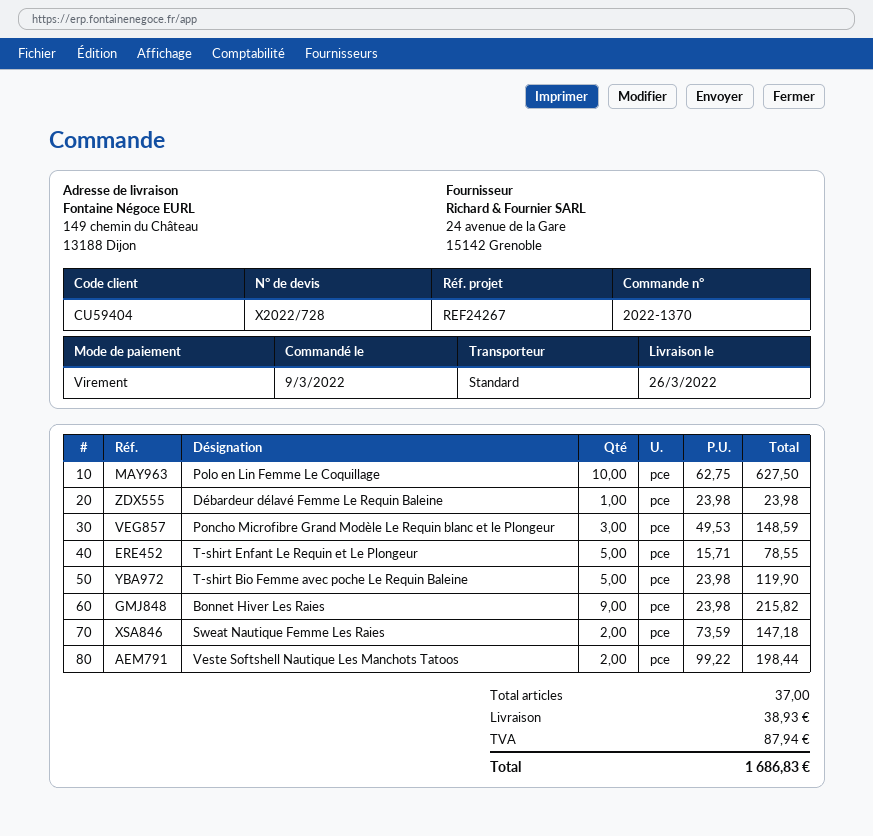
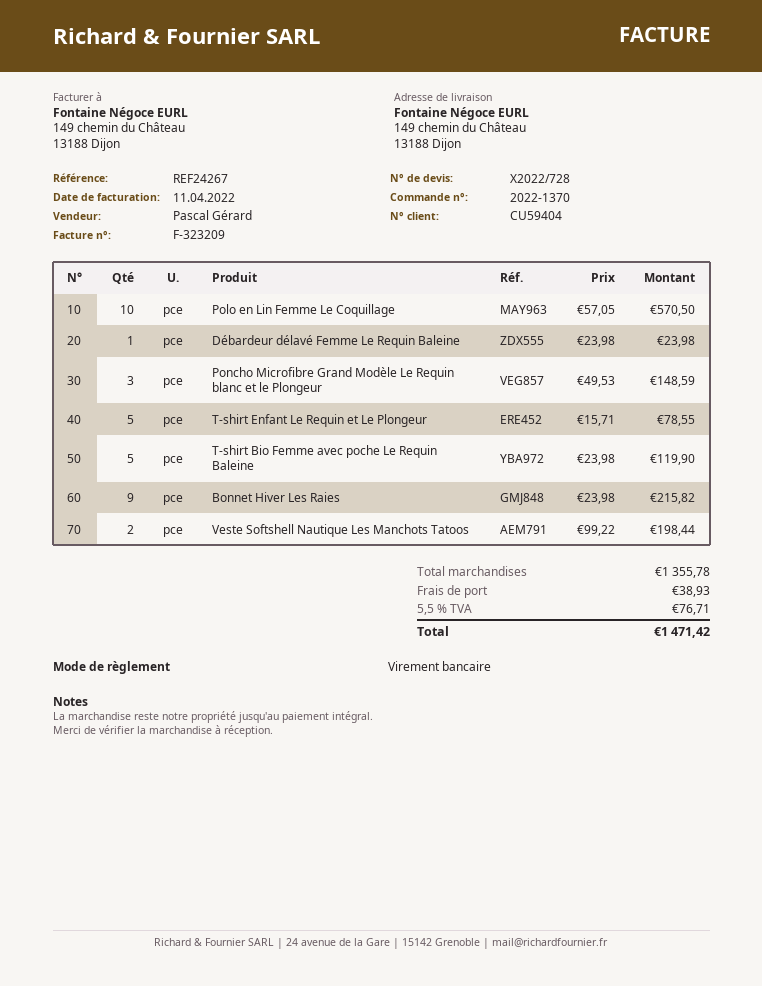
Polo en Lin Femme Le Coquillage: 10 x 62.75 = 627.50 -> 10 x 57.05 = 570.50
Sweat Nautique Femme Les Raies: 2 x 73.59 = 147.18 -> none
tax: 87.94 -> 76.71
total: 1686.83 -> 1471.42

